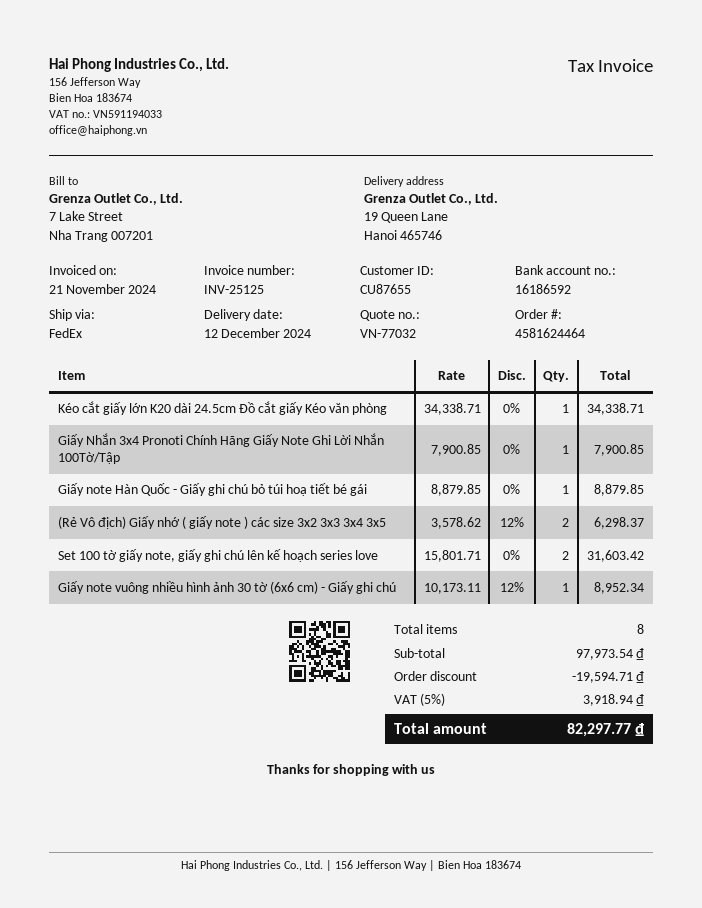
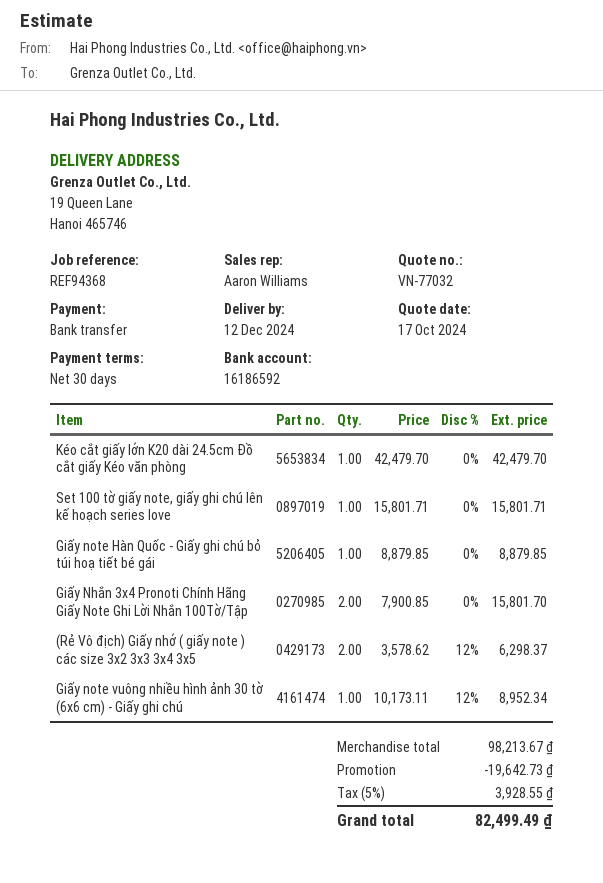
Kéo cắt giấy lớn K20 dài 24.5cm Đồ cắt giấy Kéo văn phòng: 1 x 34338.71 = 34338.71 -> 1 x 42479.70 = 42479.70
Giấy Nhắn 3x4 Pronoti Chính Hãng Giấy Note Ghi Lời Nhắn 100Tờ/Tập: 1 x 7900.85 = 7900.85 -> 2 x 7900.85 = 15801.70
Set 100 tờ giấy note, giấy ghi chú lên kế hoạch series love: 2 x 15801.71 = 31603.42 -> 1 x 15801.71 = 15801.71
subtotal: 97973.54 -> 98213.67
discount: 19594.71 -> 19642.73
tax: 5% = 3918.94 -> 5% = 3928.55
total: 82297.77 -> 82499.49

